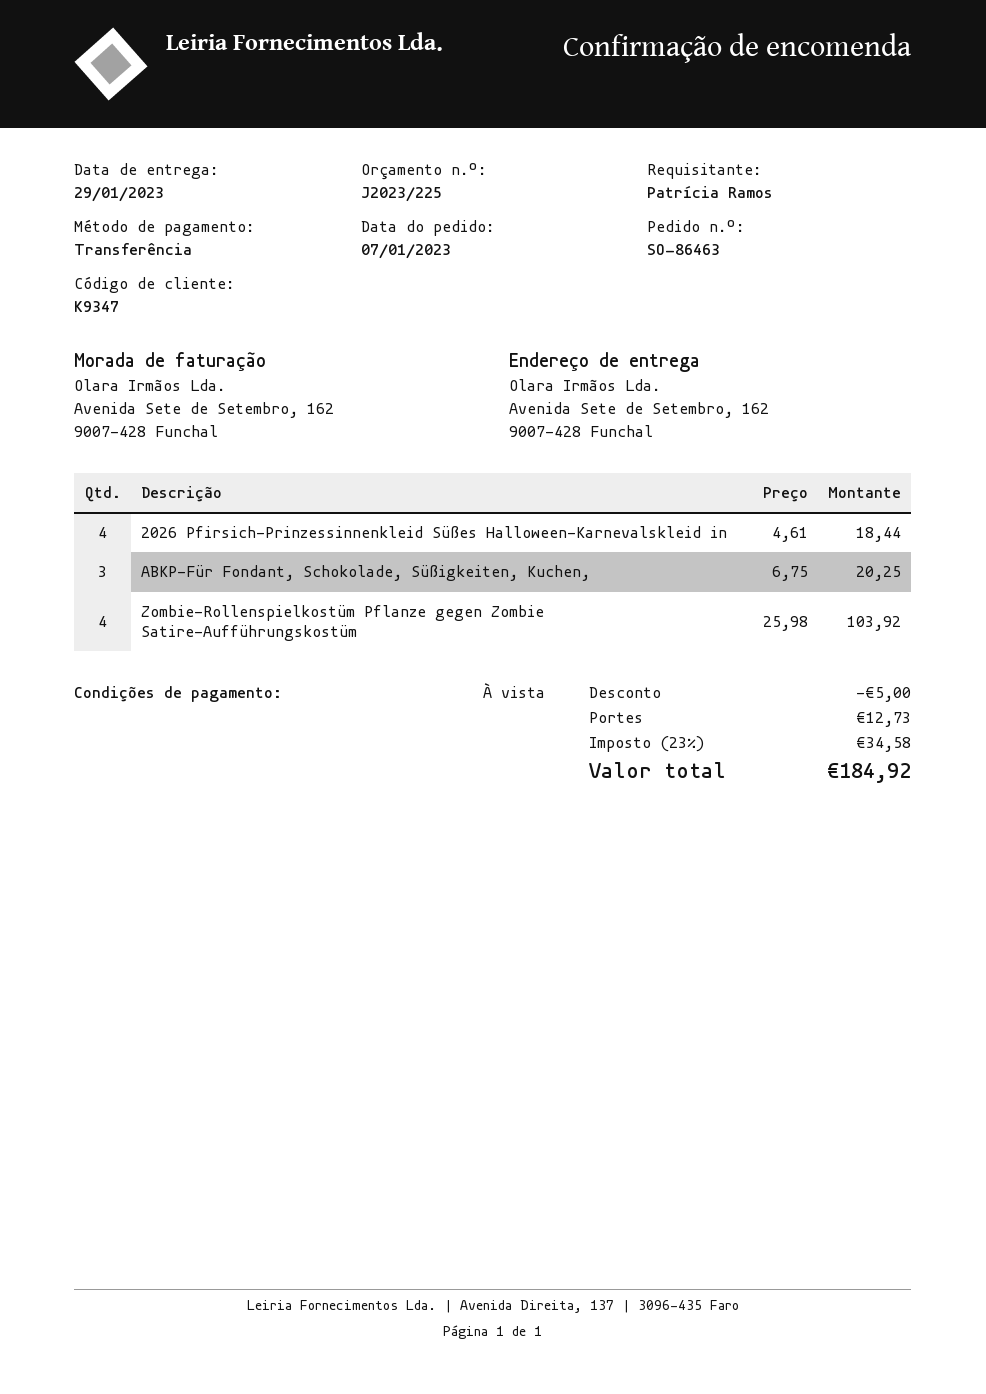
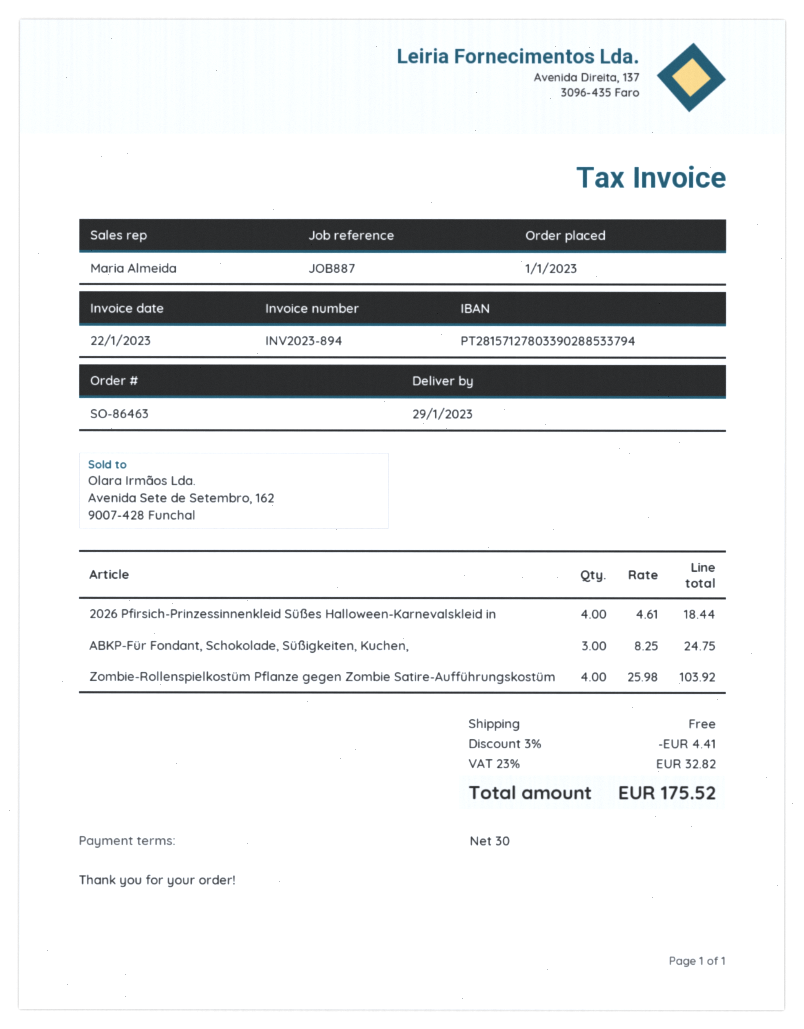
order date: 2023-01-07 -> 2023-01-01
payment terms: on receipt -> 30 days
ABKP-Für Fondant, Schokolade, Süßigkeiten, Kuchen,: 3 x 6.75 = 20.25 -> 3 x 8.25 = 24.75
discount: 5.00 -> 4.41
shipping: 12.73 -> 0.00
tax: 23% = 34.58 -> 23% = 32.82
total: 184.92 -> 175.52

